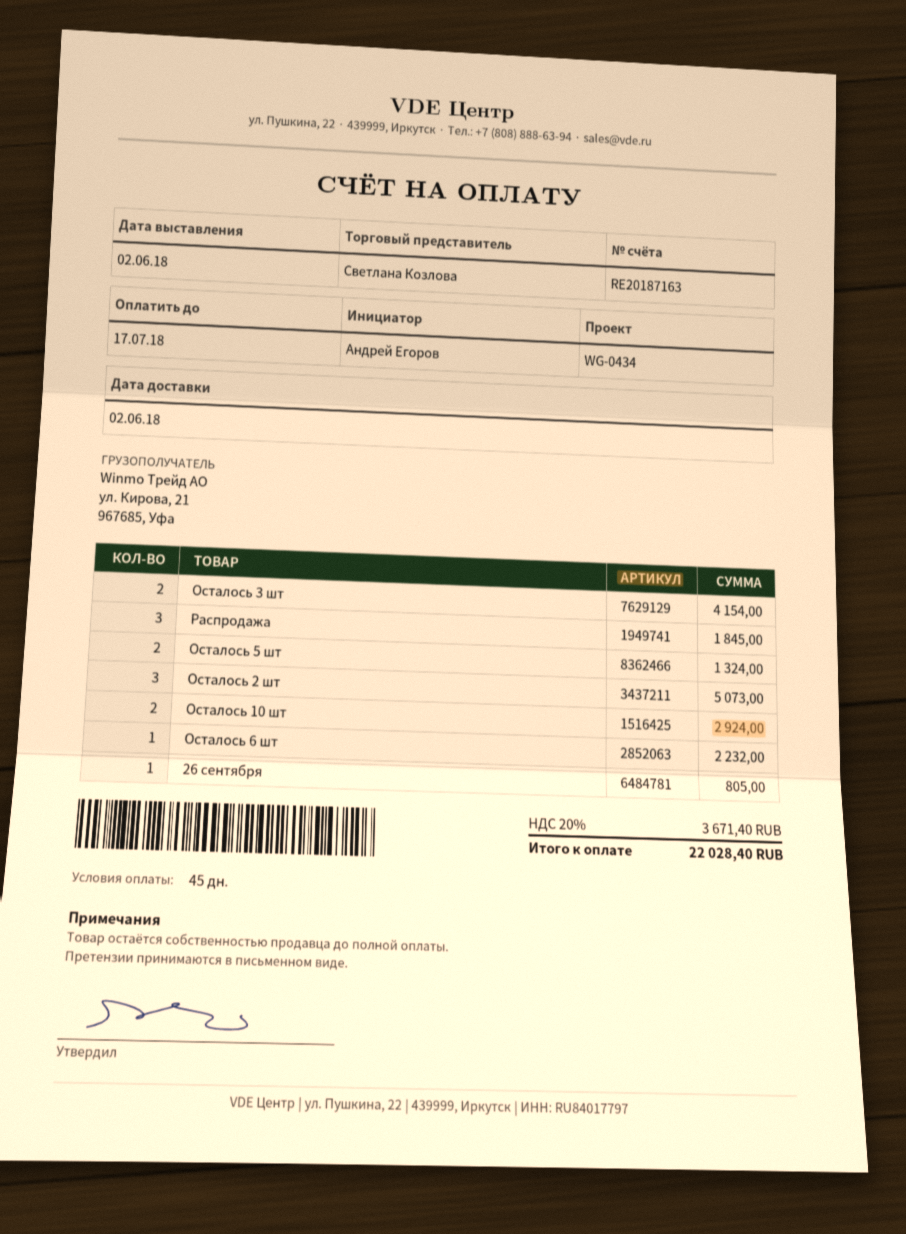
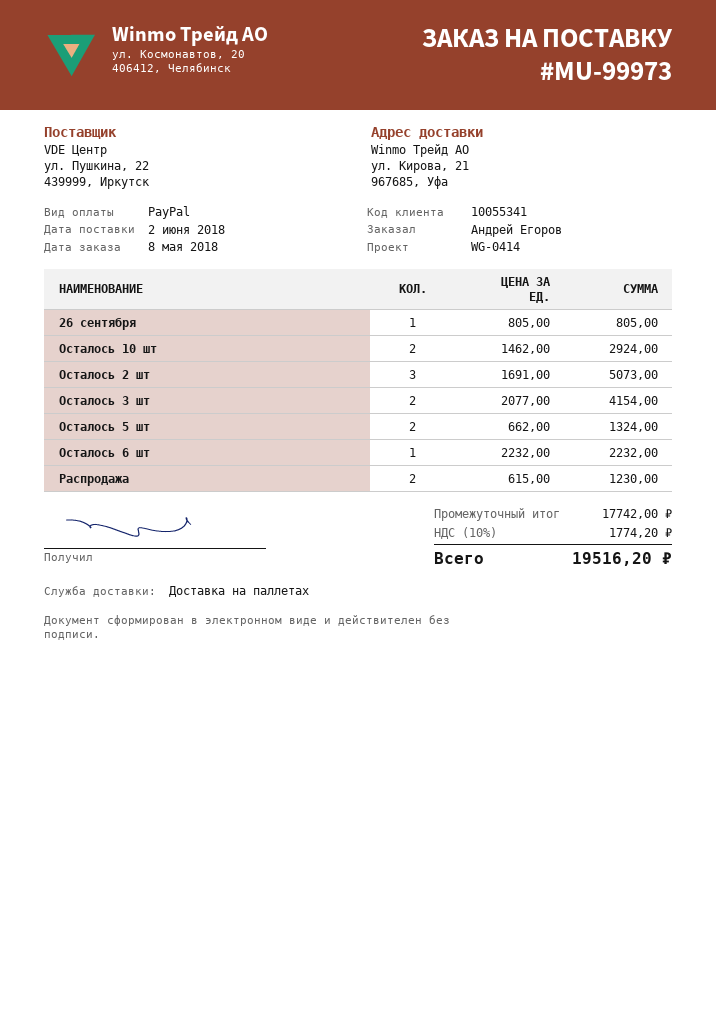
reference: WG-0434 -> WG-0414
Распродажа: 3 for 1845.00 -> 2 for 1230.00
tax: 20% = 3671.40 -> 10% = 1774.20
total: 22028.40 -> 19516.20

